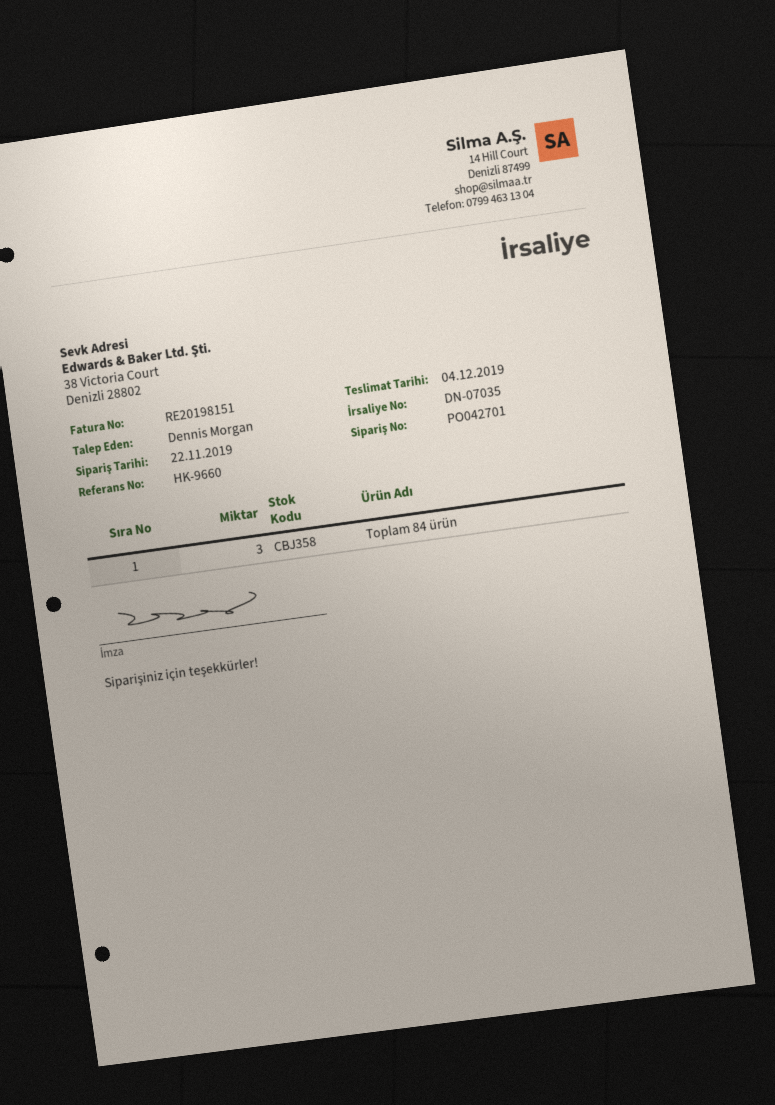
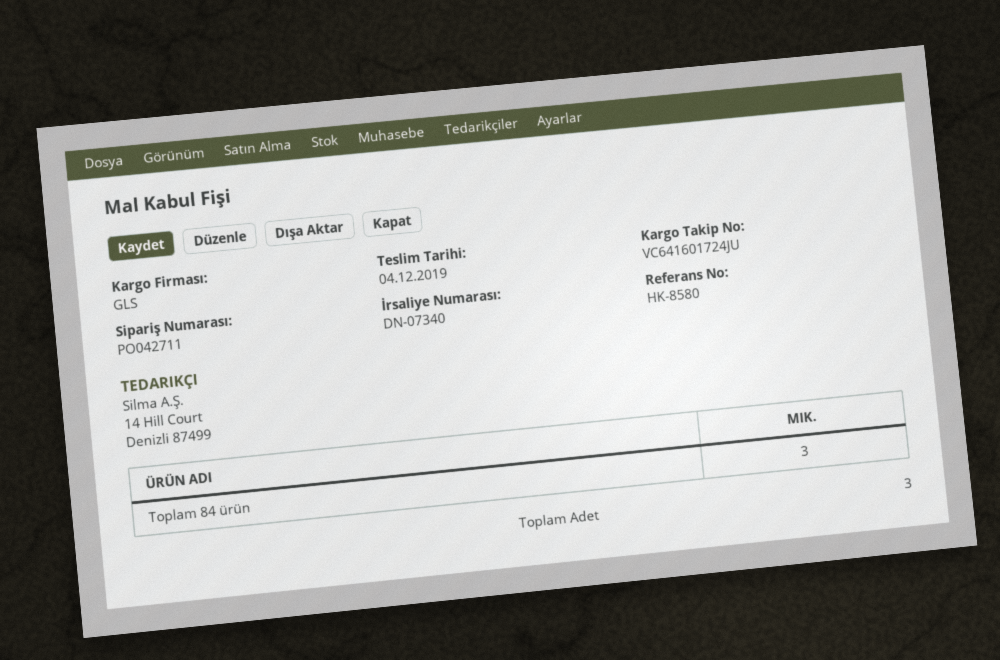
order number: PO042701 -> PO042711
delivery note number: DN-07035 -> DN-07340
reference: HK-9660 -> HK-8580

